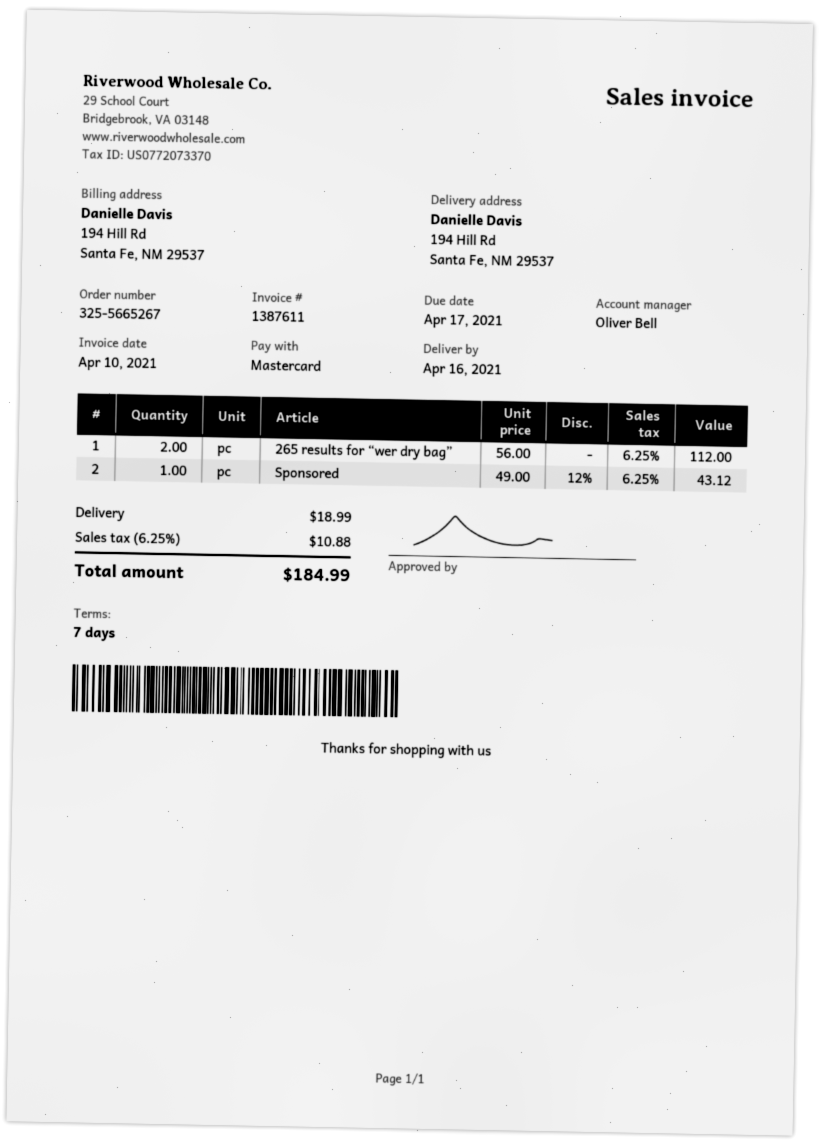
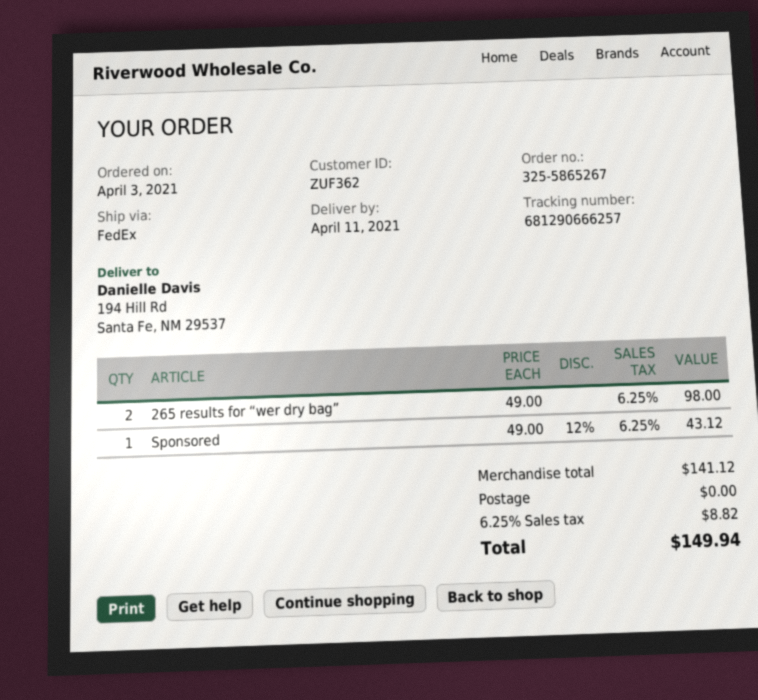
order number: 325-5665267 -> 325-5865267
delivery date: 2021-04-16 -> 2021-04-11
265 results for “wer dry bag”: 2 x 56.00 = 112.00 -> 2 x 49.00 = 98.00
shipping: 18.99 -> 0.00
tax: 6.25% = 10.88 -> 6.25% = 8.82
total: 184.99 -> 149.94

